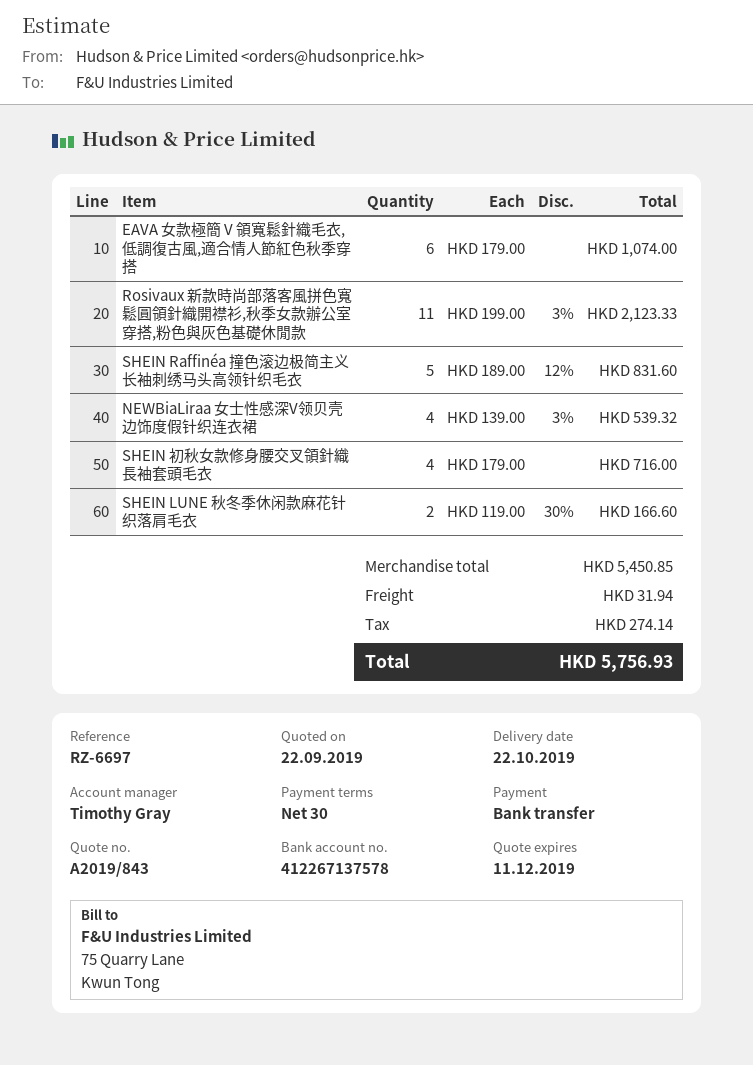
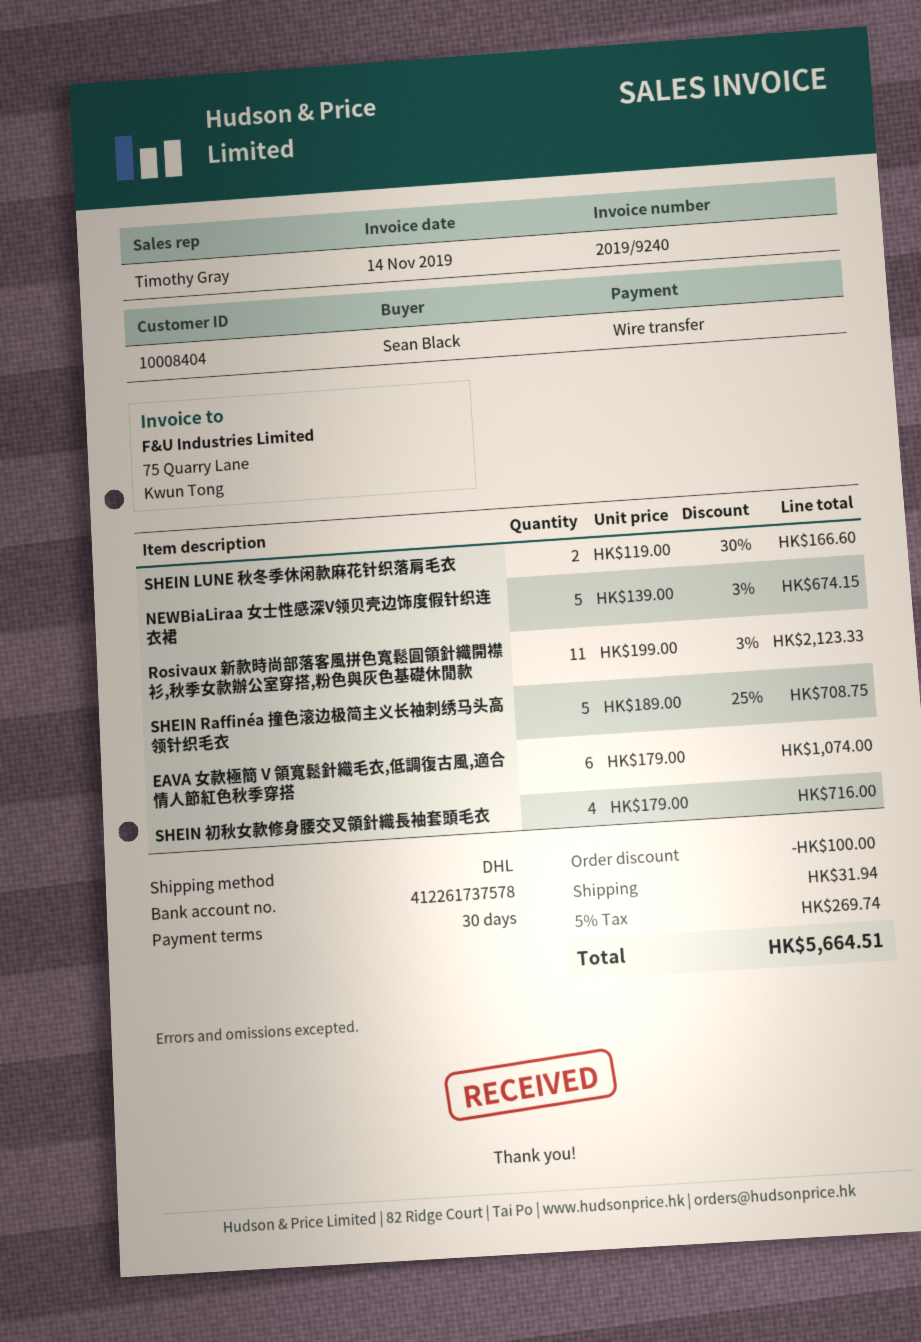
bank account: 412267137578 -> 412261737578
SHEIN Raffinéa 撞色滚边极简主义长袖刺绣马头高领针织毛衣: 5 x 189.00 - 12% = 831.60 -> 5 x 189.00 - 25% = 708.75
NEWBiaLiraa 女士性感深V领贝壳边饰度假针织连衣裙: 4 x 139.00 - 3% = 539.32 -> 5 x 139.00 - 3% = 674.15
discount: none -> 100.00
tax: 274.14 -> 269.74
total: 5756.93 -> 5664.51

